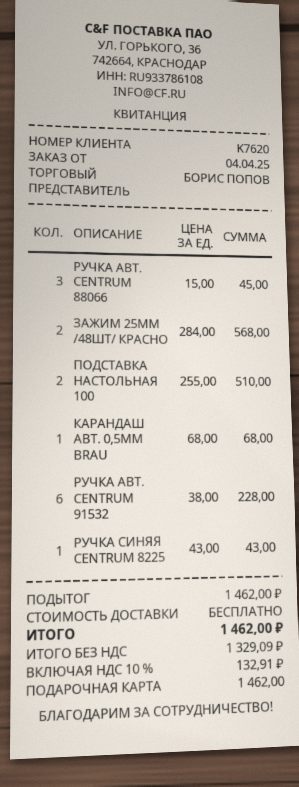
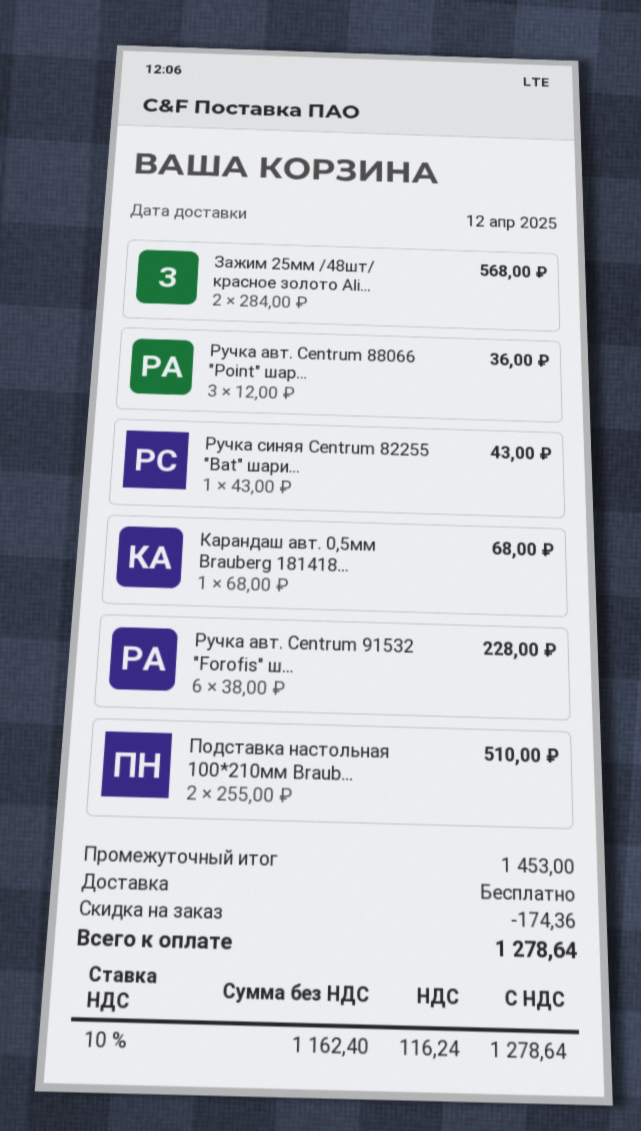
РУЧКА АВТ. CENTRUM 88066: 3 x 15.00 = 45.00 -> 3 x 12.00 = 36.00
subtotal: 1462.00 -> 1453.00
discount: none -> 174.36
net: 1329.09 -> 1162.40
tax: 10% = 132.91 -> 10% = 116.24
total: 1462.00 -> 1278.64

